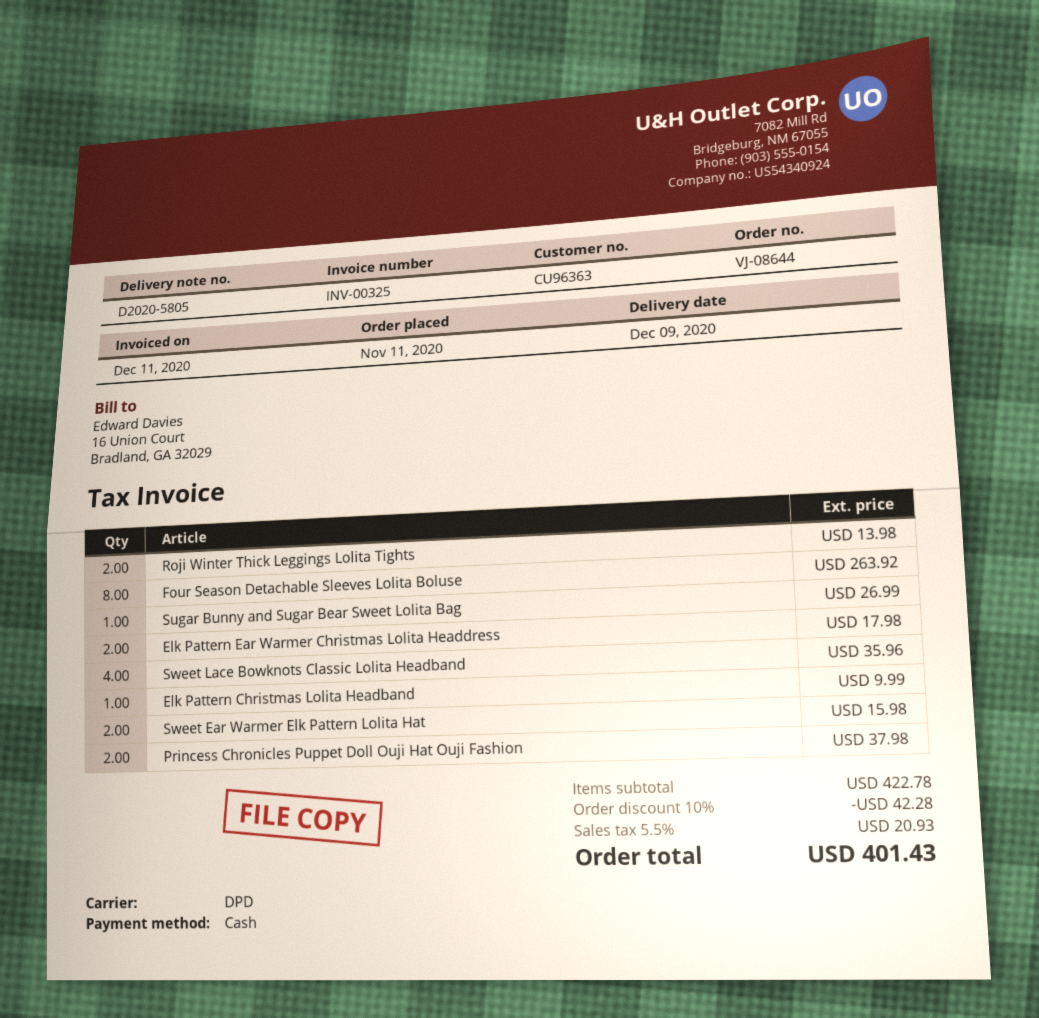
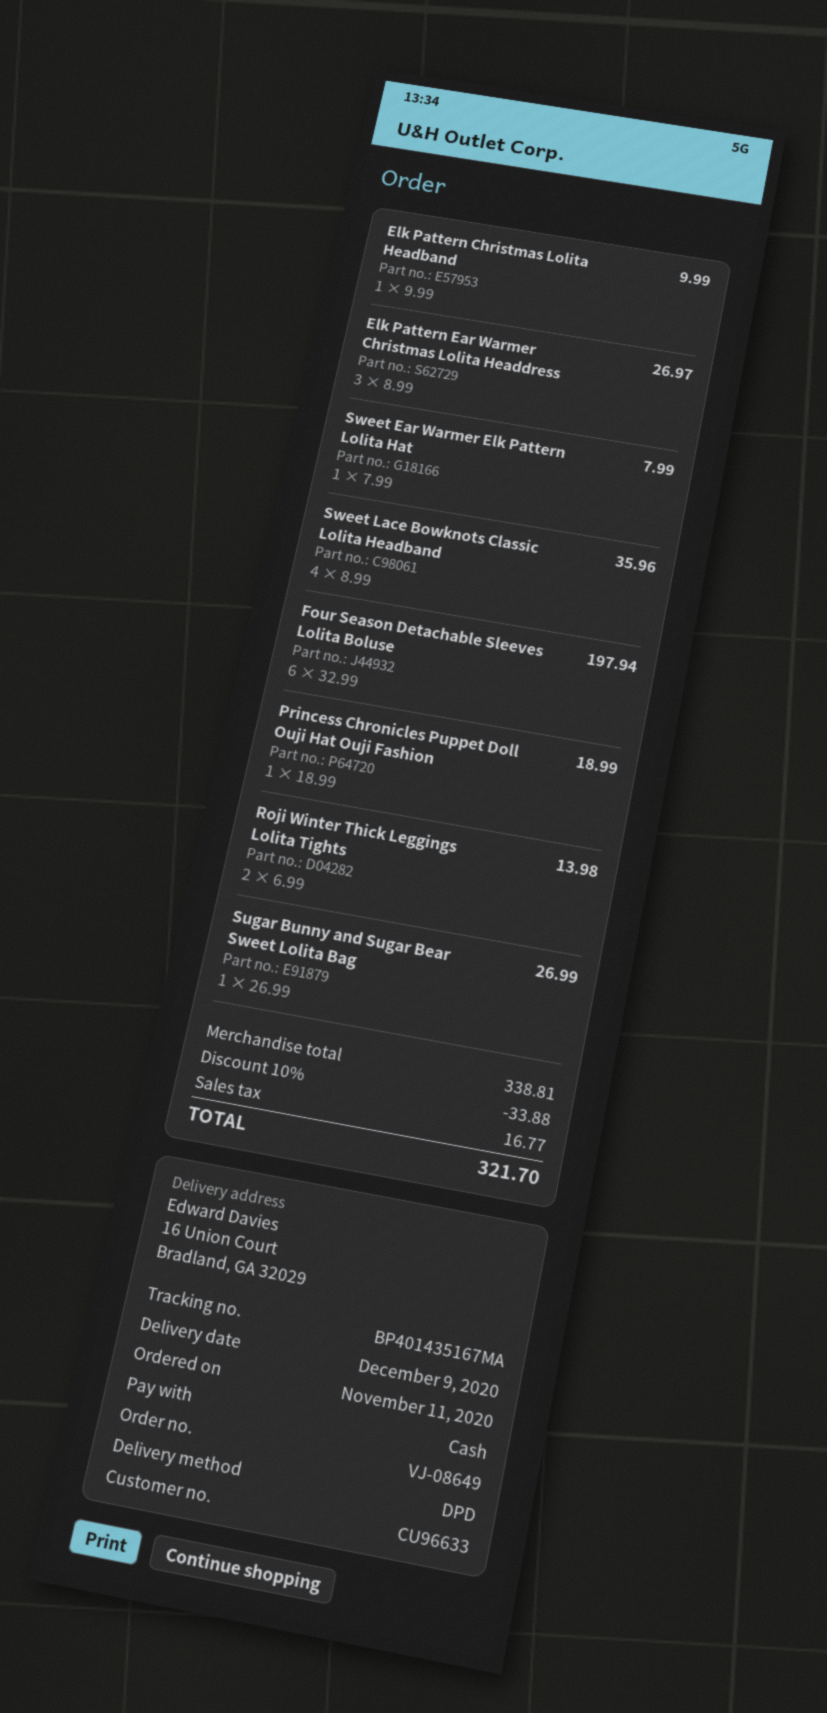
order number: VJ-08644 -> VJ-08649
customer number: CU96363 -> CU96633
Four Season Detachable Sleeves Lolita Boluse: 8 for 263.92 -> 6 for 197.94
Elk Pattern Ear Warmer Christmas Lolita Headdress: 2 for 17.98 -> 3 for 26.97
Sweet Ear Warmer Elk Pattern Lolita Hat: 2 for 15.98 -> 1 for 7.99
Princess Chronicles Puppet Doll Ouji Hat Ouji Fashion: 2 for 37.98 -> 1 for 18.99
subtotal: 422.78 -> 338.81
discount: 10% = 42.28 -> 10% = 33.88
tax: 20.93 -> 16.77
total: 401.43 -> 321.70

